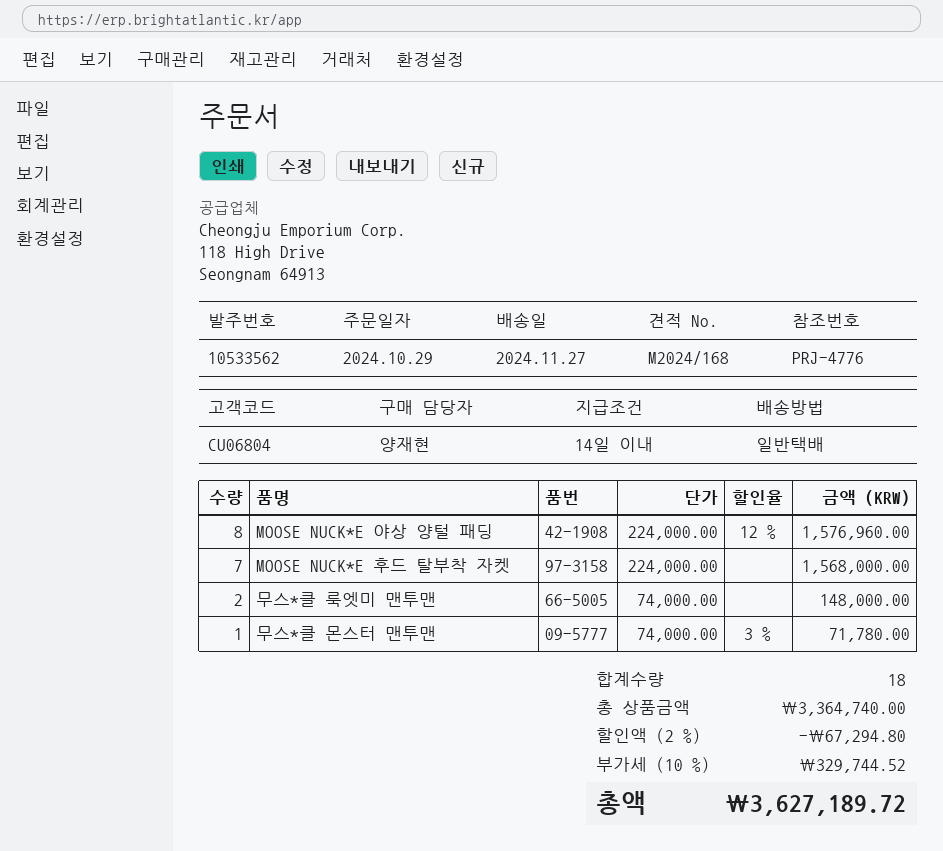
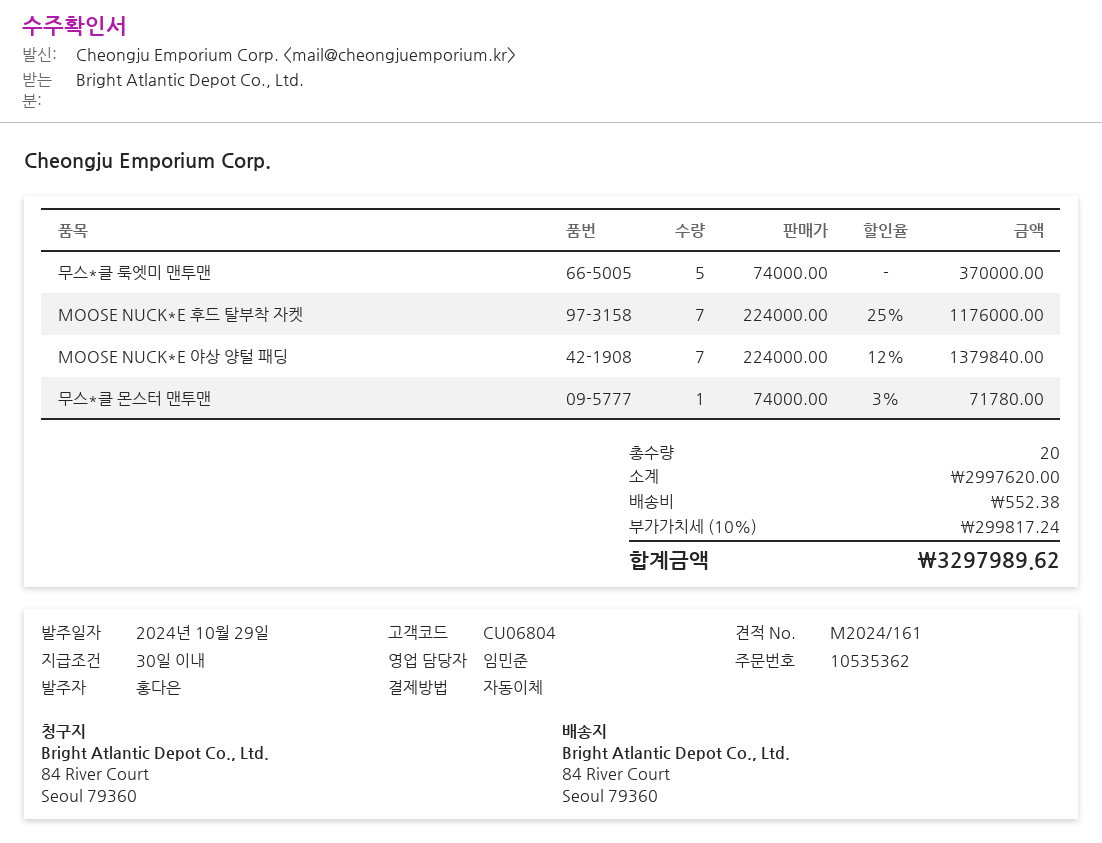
quote number: M2024/168 -> M2024/161
order number: 10533562 -> 10535362
payment terms: 14 days -> 30 days
ordered by: 양재현 -> 홍다은
MOOSE NUCK*E 야상 양털 패딩: 8 x 224000.00 - 12% = 1576960.00 -> 7 x 224000.00 - 12% = 1379840.00
MOOSE NUCK*E 후드 탈부착 자켓: 7 x 224000.00 = 1568000.00 -> 7 x 224000.00 - 25% = 1176000.00
무스*클 룩엣미 맨투맨: 2 x 74000.00 = 148000.00 -> 5 x 74000.00 = 370000.00
total quantity: 18 -> 20
subtotal: 3364740.00 -> 2997620.00
discount: 2% = 67294.80 -> none
shipping: none -> 552.38
tax: 10% = 329744.52 -> 10% = 299817.24
total: 3627189.72 -> 3297989.62

